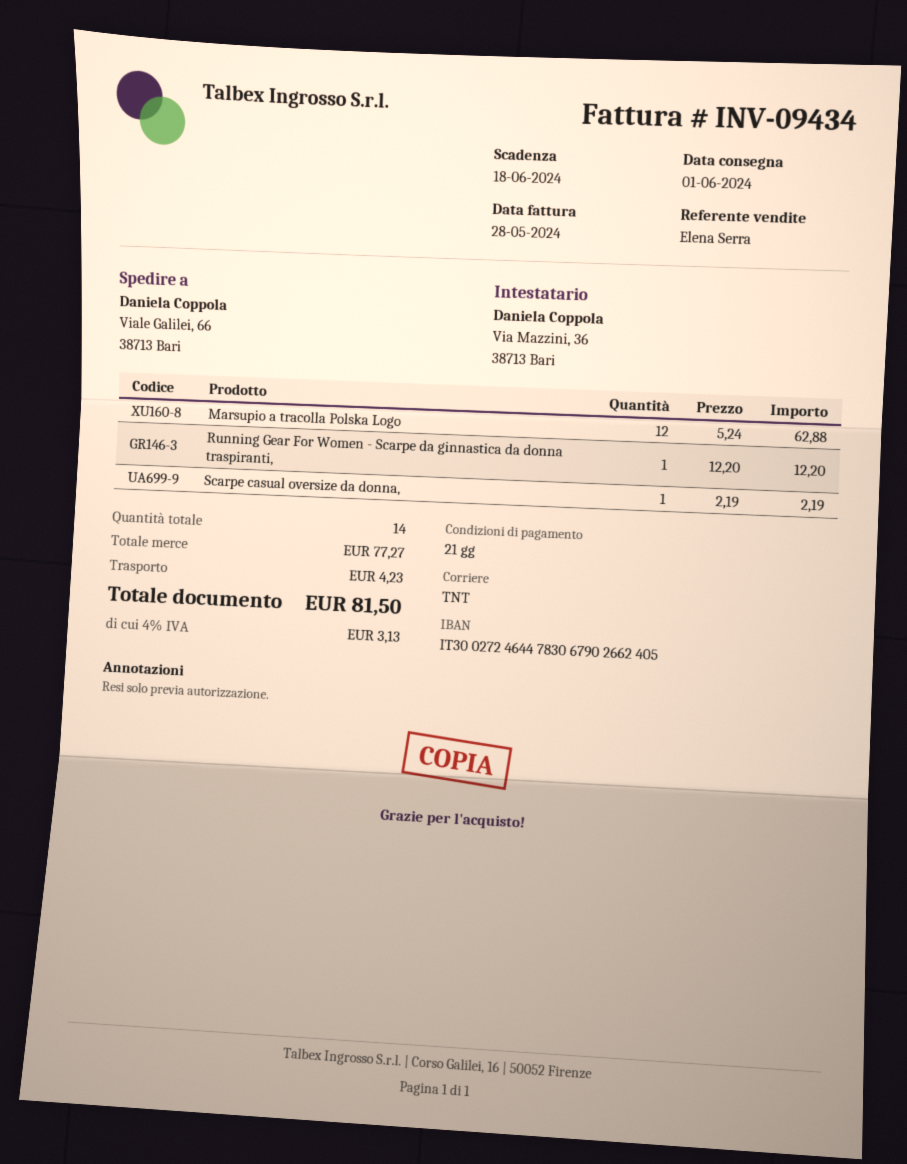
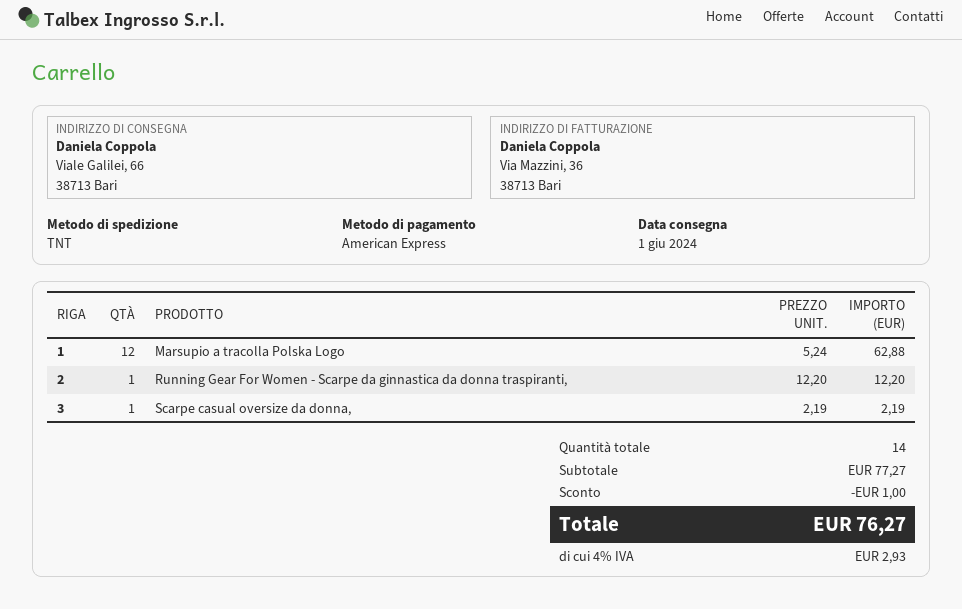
discount: none -> 1.00
shipping: 4.23 -> none
tax: 4% = 3.13 -> 4% = 2.93
total: 81.50 -> 76.27

